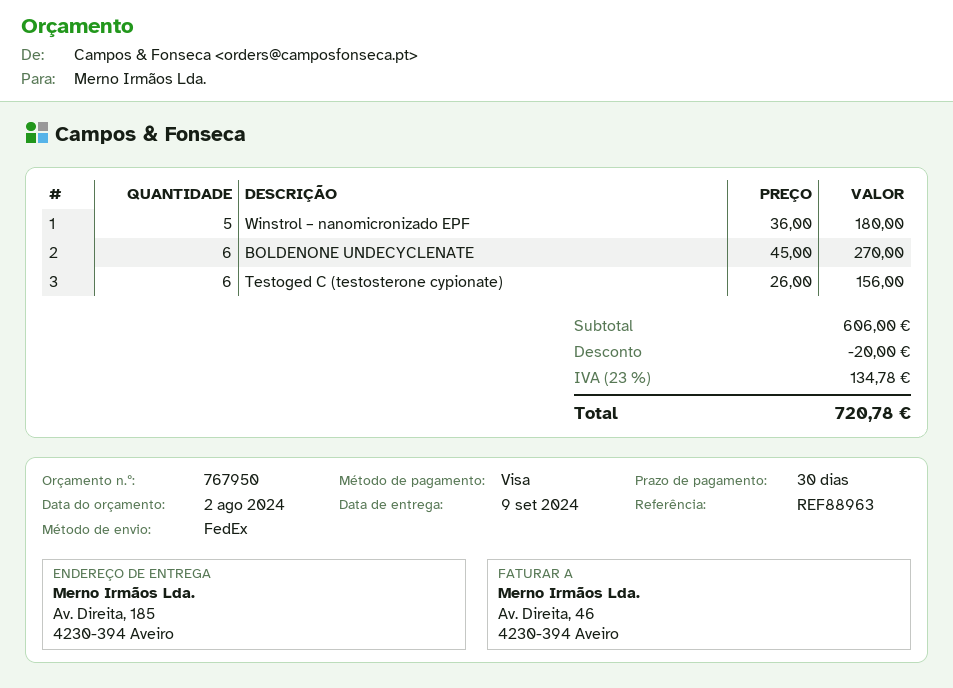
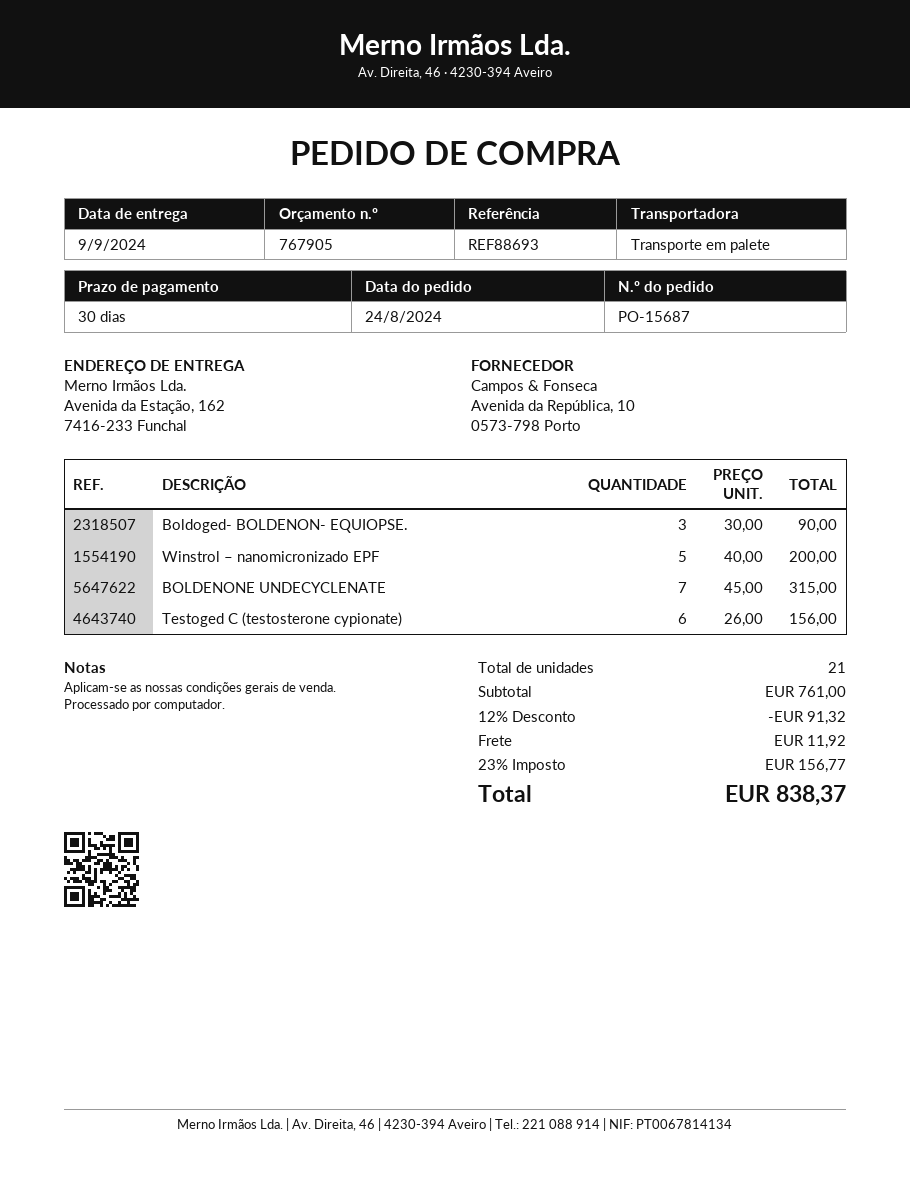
quote number: 767950 -> 767905
reference: REF88963 -> REF88693
shipping method: FedEx -> pallet freight
ship to: Av. Direita, 185, 4230-394 Aveiro -> Avenida da Estação, 162, 7416-233 Funchal
Winstrol – nanomicronizado EPF: 5 x 36.00 = 180.00 -> 5 x 40.00 = 200.00
BOLDENONE UNDECYCLENATE: 6 x 45.00 = 270.00 -> 7 x 45.00 = 315.00
Boldoged- BOLDENON- EQUIOPSE.: none -> 3 x 30.00 = 90.00
subtotal: 606.00 -> 761.00
discount: 20.00 -> 91.32
shipping: none -> 11.92
tax: 23% = 134.78 -> 23% = 156.77
total: 720.78 -> 838.37

